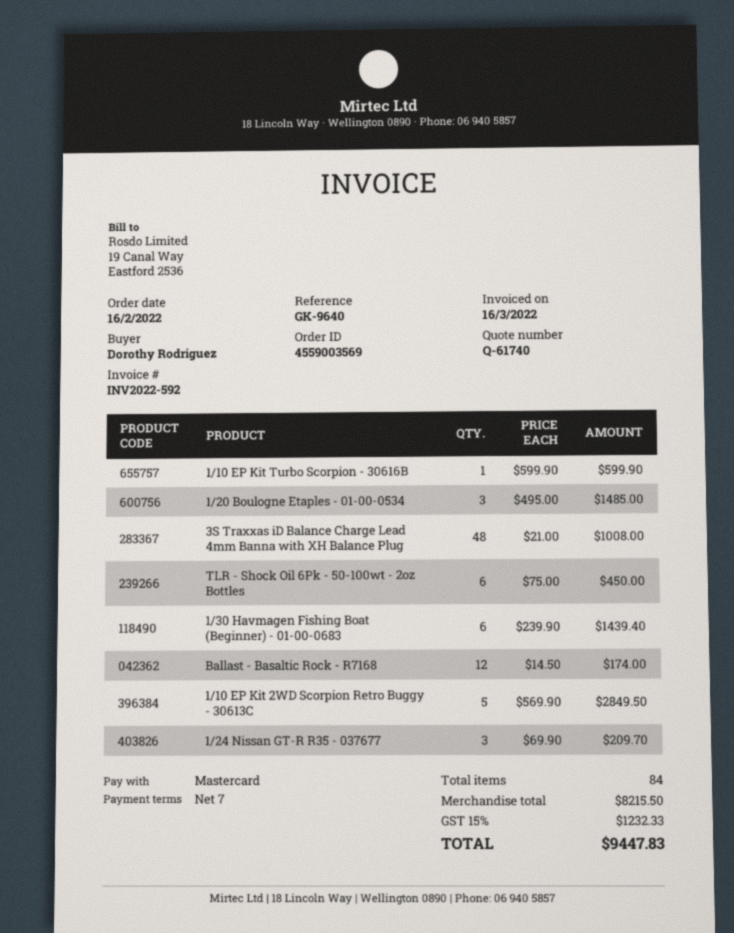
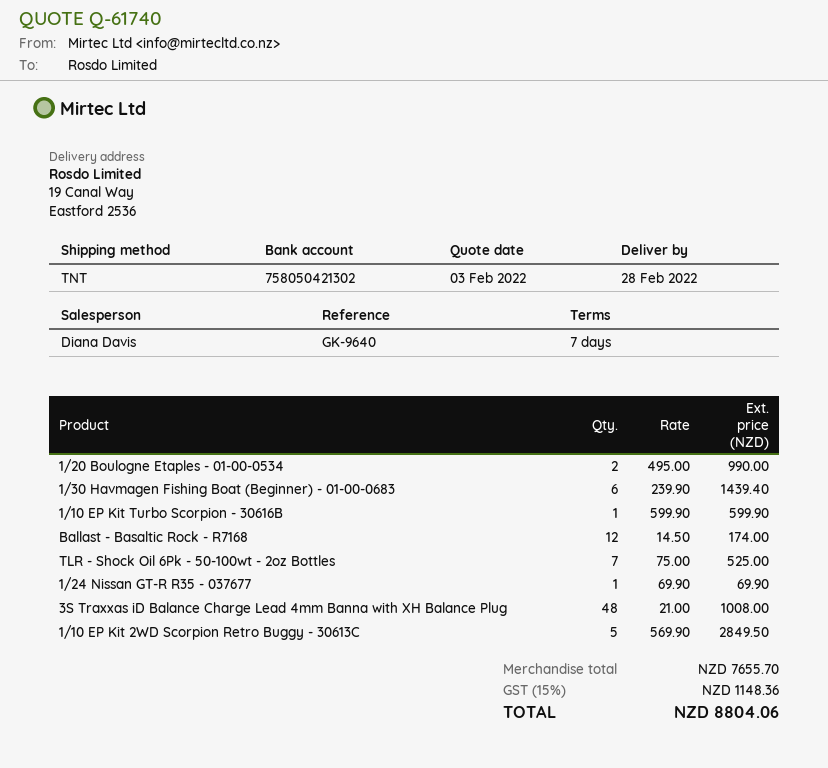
1/20 Boulogne Etaples - 01-00-0534: 3 x 495.00 = 1485.00 -> 2 x 495.00 = 990.00
TLR - Shock Oil 6Pk - 50-100wt - 2oz Bottles: 6 x 75.00 = 450.00 -> 7 x 75.00 = 525.00
1/24 Nissan GT-R R35 - 037677: 3 x 69.90 = 209.70 -> 1 x 69.90 = 69.90
subtotal: 8215.50 -> 7655.70
tax: 15% = 1232.33 -> 15% = 1148.36
total: 9447.83 -> 8804.06

